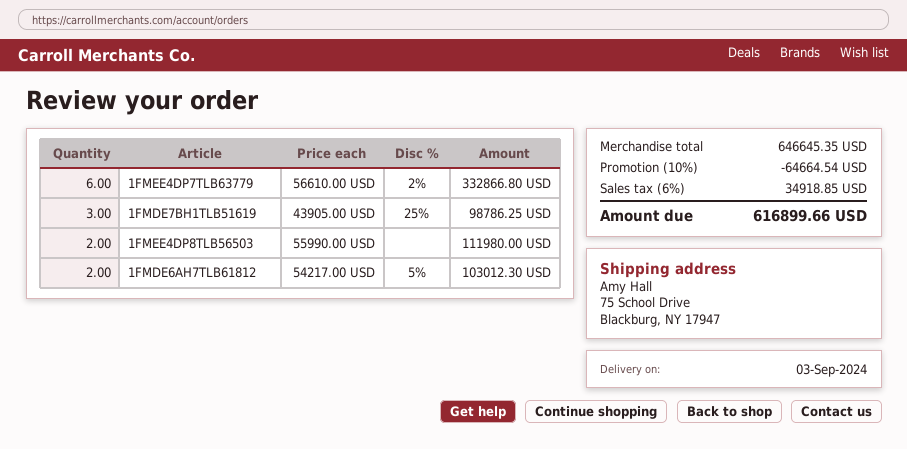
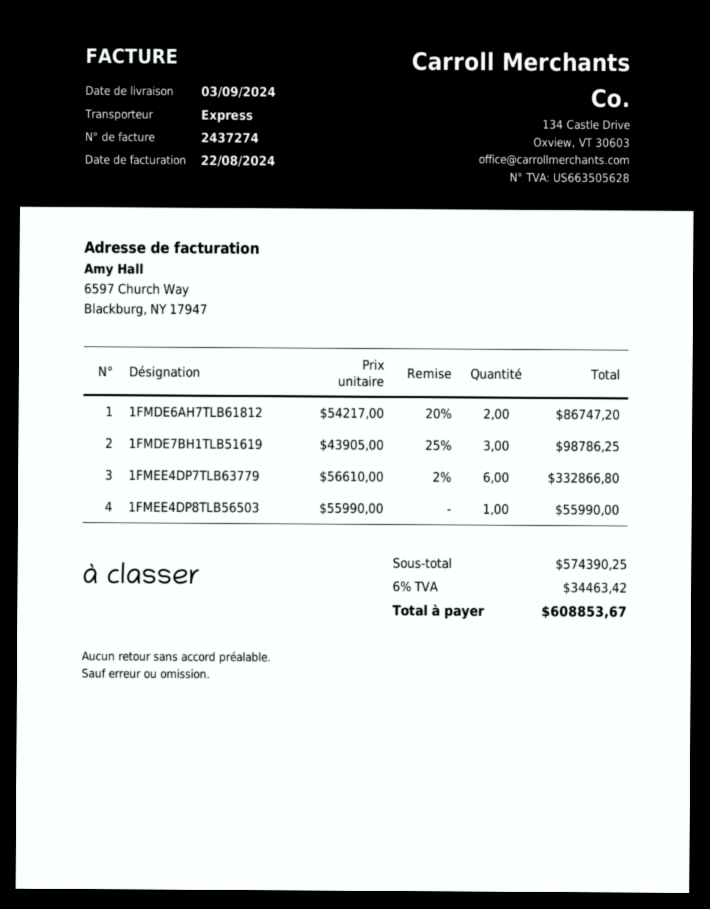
1FMEE4DP8TLB56503: 2 x 55990.00 = 111980.00 -> 1 x 55990.00 = 55990.00
1FMDE6AH7TLB61812: 2 x 54217.00 - 5% = 103012.30 -> 2 x 54217.00 - 20% = 86747.20
subtotal: 646645.35 -> 574390.25
discount: 10% = 64664.54 -> none
tax: 6% = 34918.85 -> 6% = 34463.42
total: 616899.66 -> 608853.67

